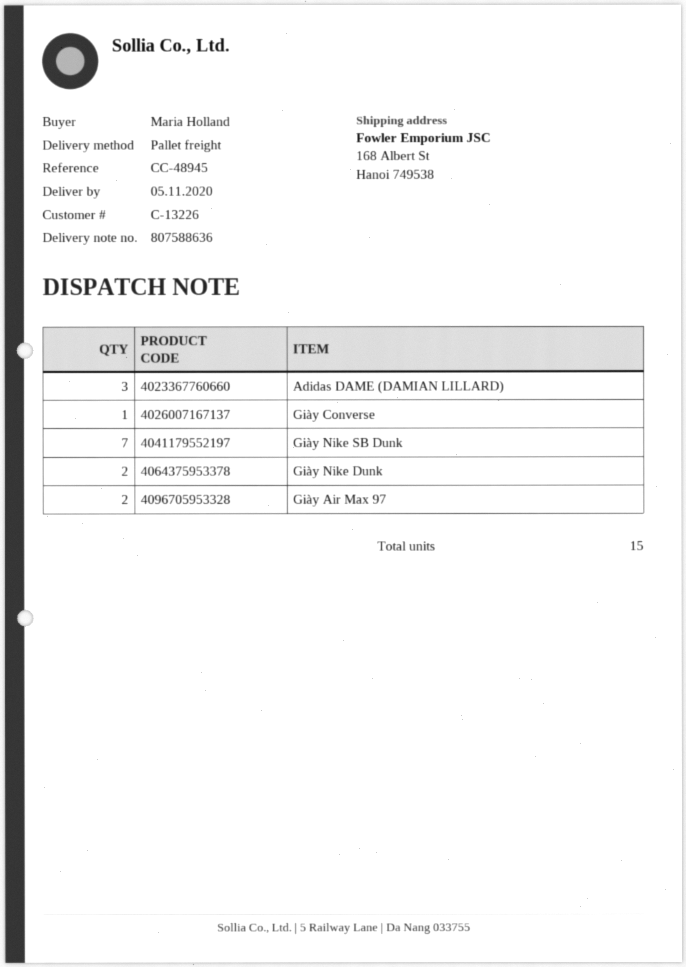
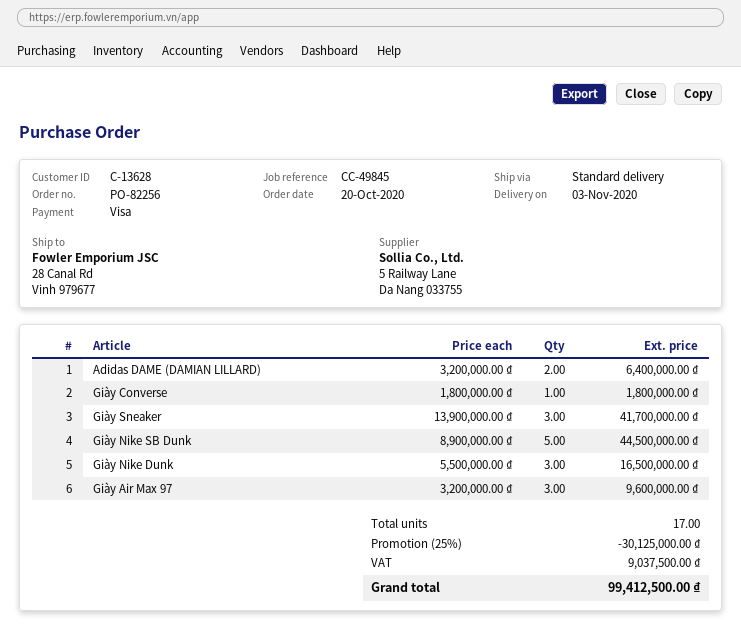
delivery date: 2020-11-05 -> 2020-11-03
customer number: C-13226 -> C-13628
reference: CC-48945 -> CC-49845
shipping method: pallet freight -> standard
ship to: 168 Albert St, Hanoi 749538 -> 28 Canal Rd, Vinh 979677
Adidas DAME (DAMIAN LILLARD): 3 -> 2
Giày Nike SB Dunk: 7 -> 5
Giày Nike Dunk: 2 -> 3
Giày Air Max 97: 2 -> 3
Giày Sneaker: none -> 3
total quantity: 15 -> 17

